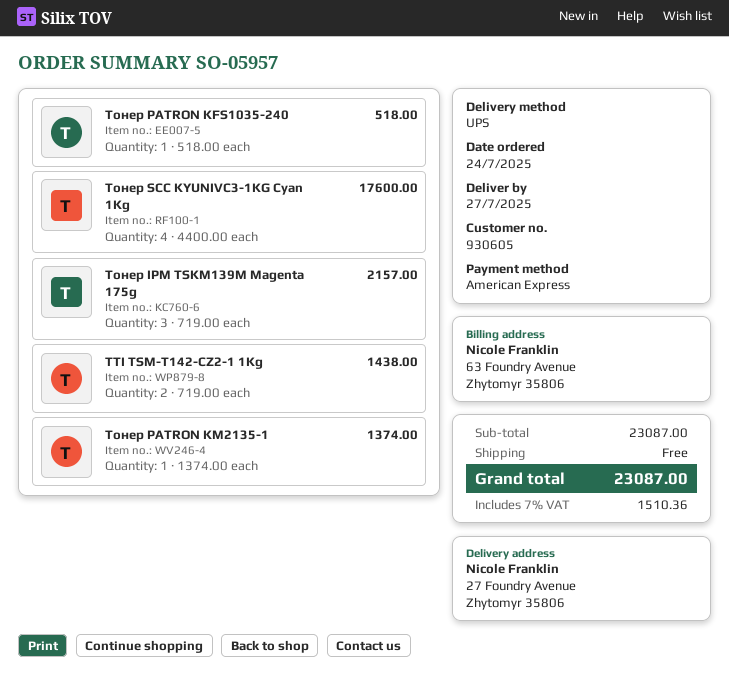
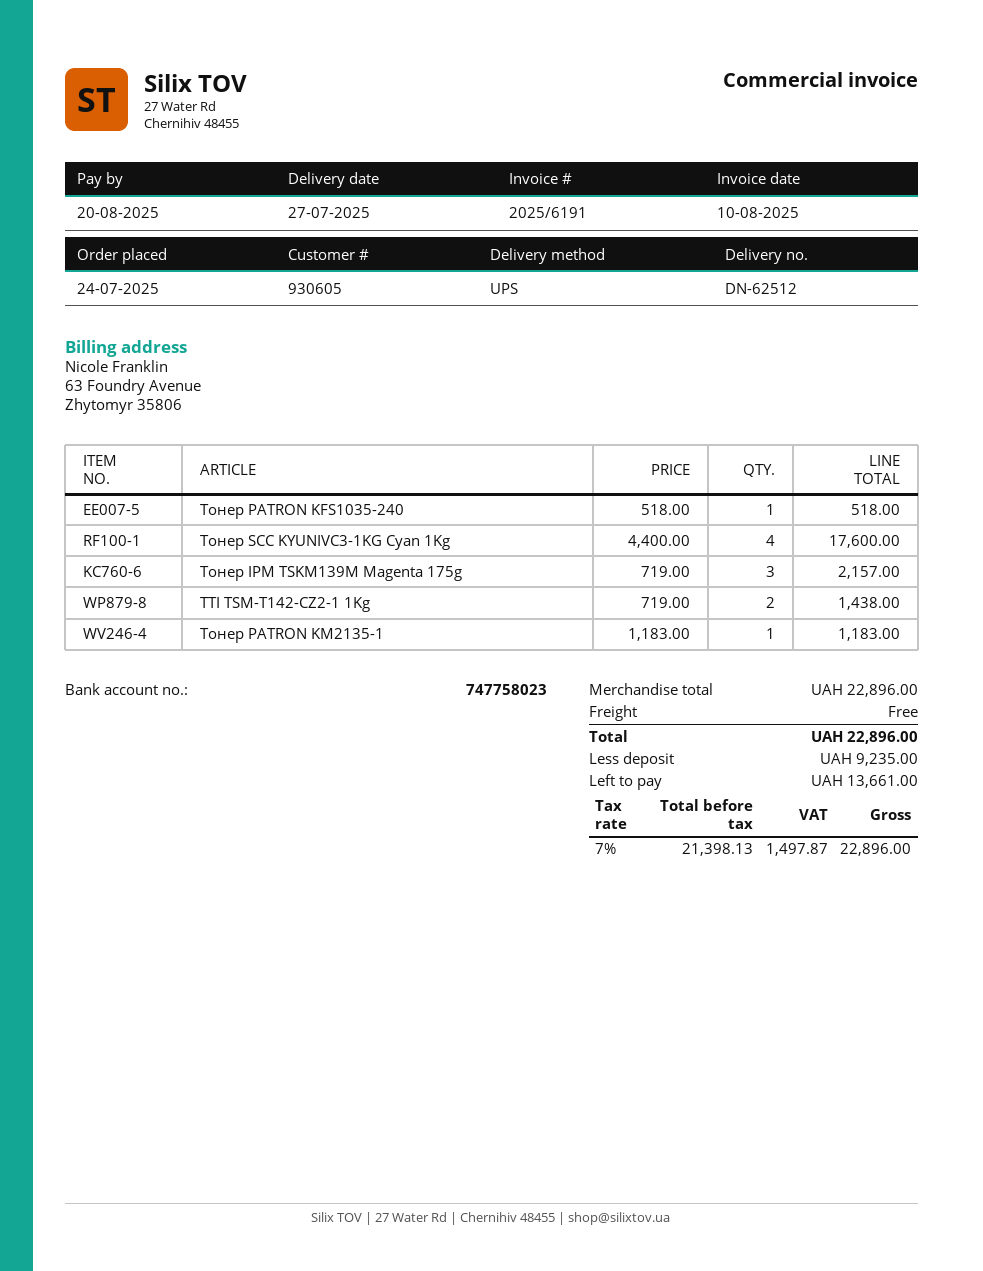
Тонер PATRON KM2135-1: 1 x 1374.00 = 1374.00 -> 1 x 1183.00 = 1183.00
subtotal: 23087.00 -> 22896.00
tax: 7% = 1510.36 -> 7% = 1497.87
total: 23087.00 -> 22896.00

